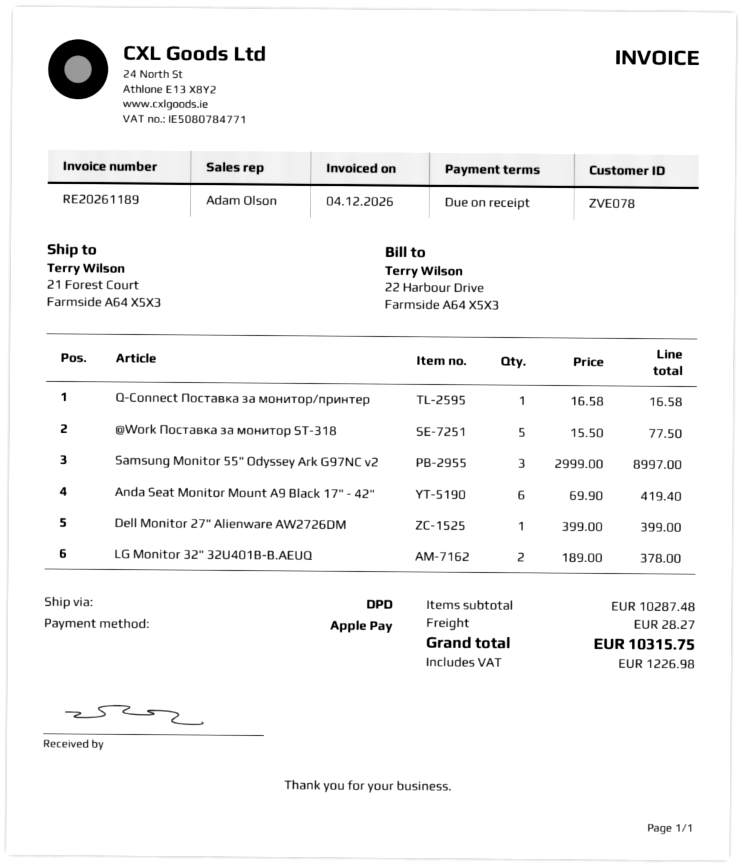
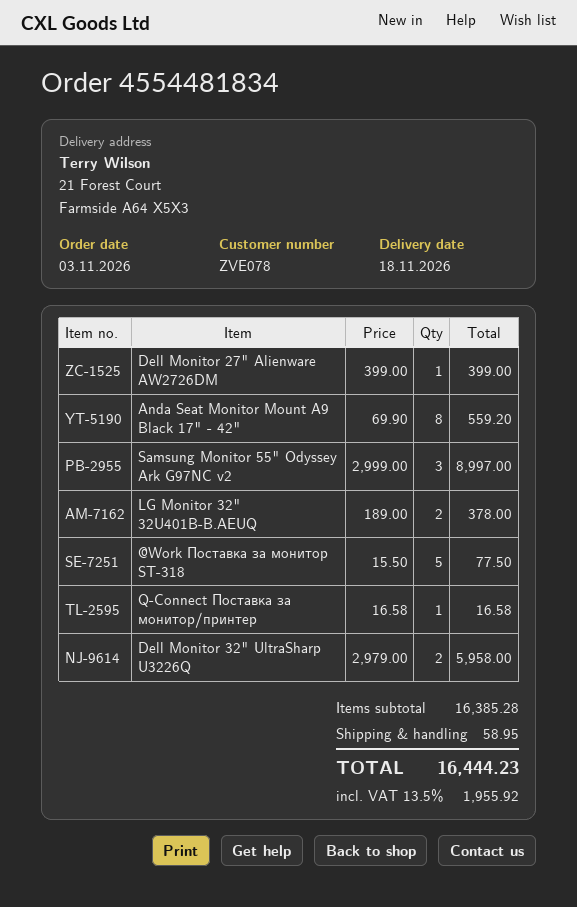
Anda Seat Monitor Mount A9 Black 17" - 42": 6 x 69.90 = 419.40 -> 8 x 69.90 = 559.20
Dell Monitor 32" UltraSharp U3226Q: none -> 2 x 2979.00 = 5958.00
subtotal: 10287.48 -> 16385.28
shipping: 28.27 -> 58.95
tax: 1226.98 -> 1955.92
total: 10315.75 -> 16444.23

